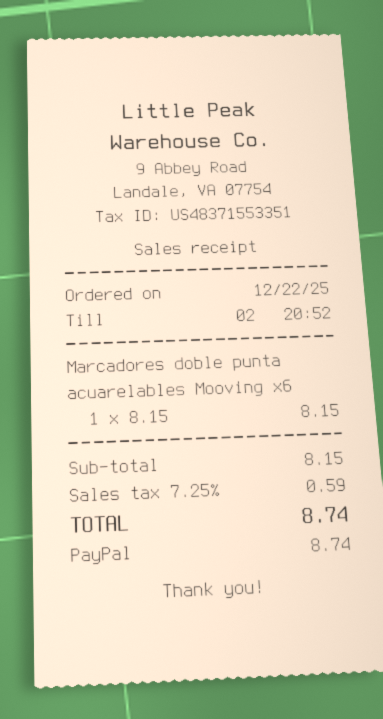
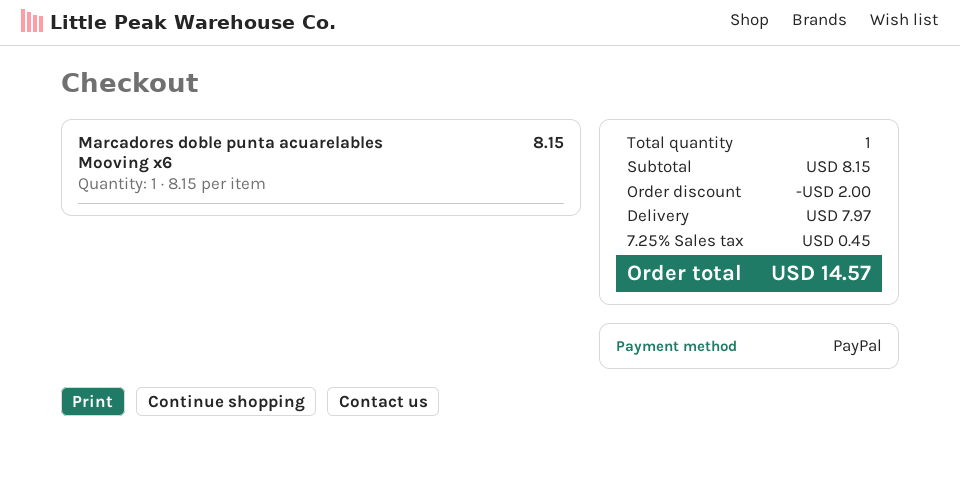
discount: none -> 2.00
shipping: none -> 7.97
tax: 7.25% = 0.59 -> 7.25% = 0.45
total: 8.74 -> 14.57

